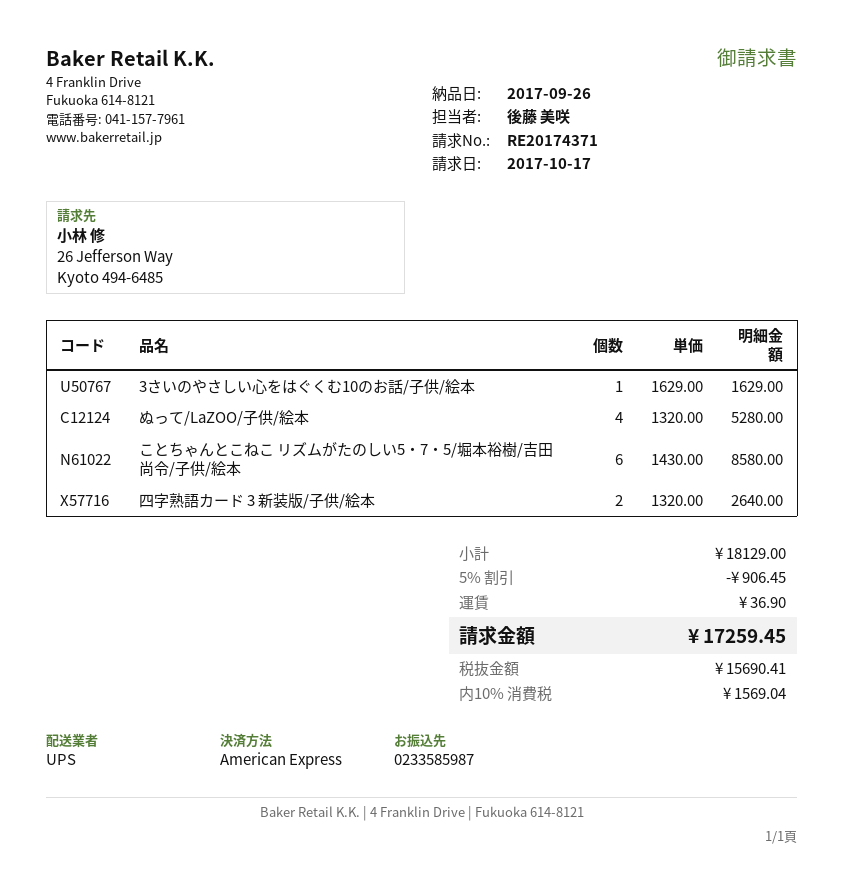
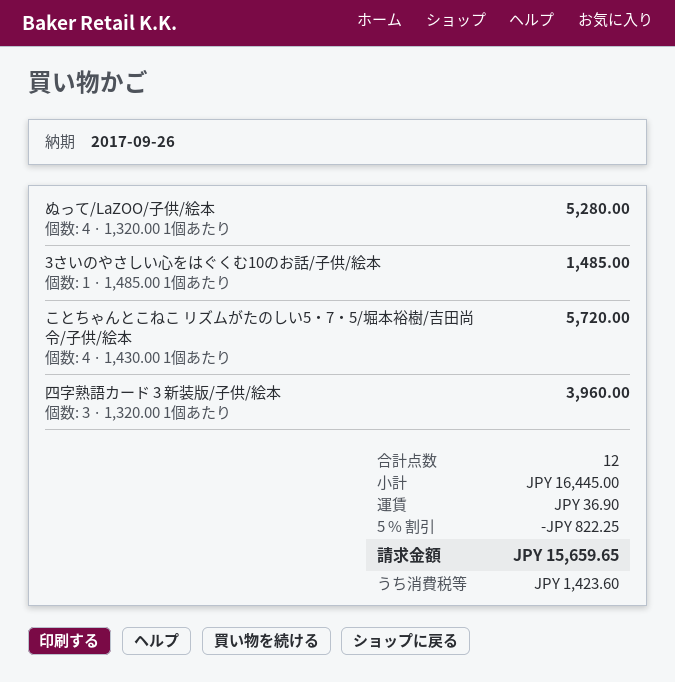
3さいのやさしい心をはぐくむ10のお話/子供/絵本: 1 x 1629.00 = 1629.00 -> 1 x 1485.00 = 1485.00
ことちゃんとこねこ リズムがたのしい5・7・5/堀本裕樹/吉田尚令/子供/絵本: 6 x 1430.00 = 8580.00 -> 4 x 1430.00 = 5720.00
四字熟語カード 3 新装版/子供/絵本: 2 x 1320.00 = 2640.00 -> 3 x 1320.00 = 3960.00
subtotal: 18129.00 -> 16445.00
discount: 5% = 906.45 -> 5% = 822.25
tax: 1569.04 -> 1423.60
total: 17259.45 -> 15659.65

